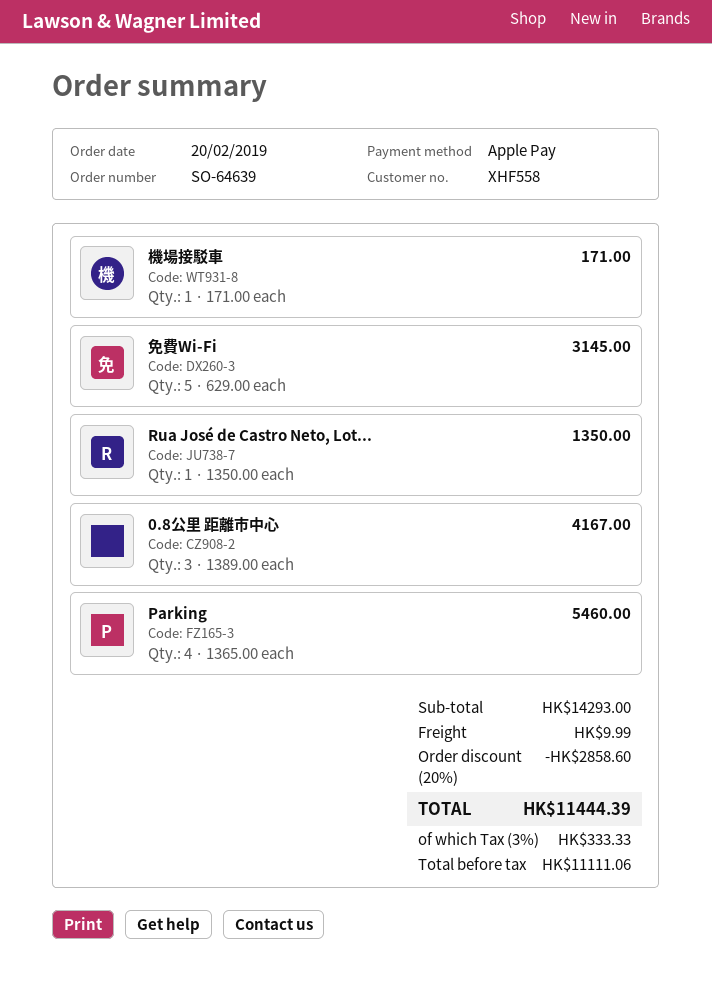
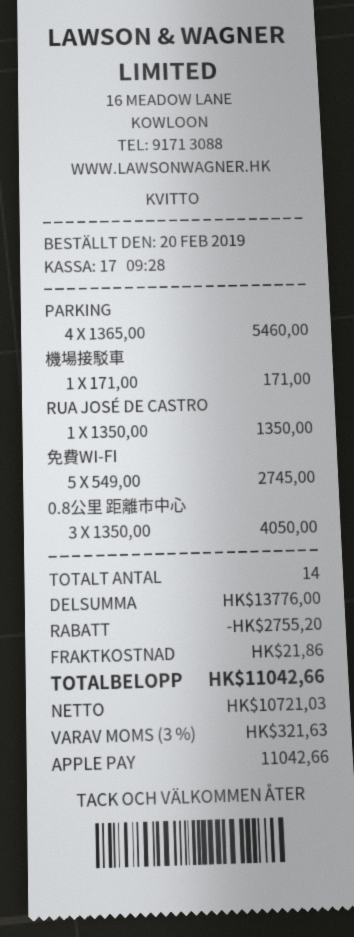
免費Wi-Fi: 5 x 629.00 = 3145.00 -> 5 x 549.00 = 2745.00
0.8公里 距離市中心: 3 x 1389.00 = 4167.00 -> 3 x 1350.00 = 4050.00
subtotal: 14293.00 -> 13776.00
discount: 2858.60 -> 2755.20
shipping: 9.99 -> 21.86
net: 11111.06 -> 10721.03
tax: 3% = 333.33 -> 3% = 321.63
total: 11444.39 -> 11042.66

